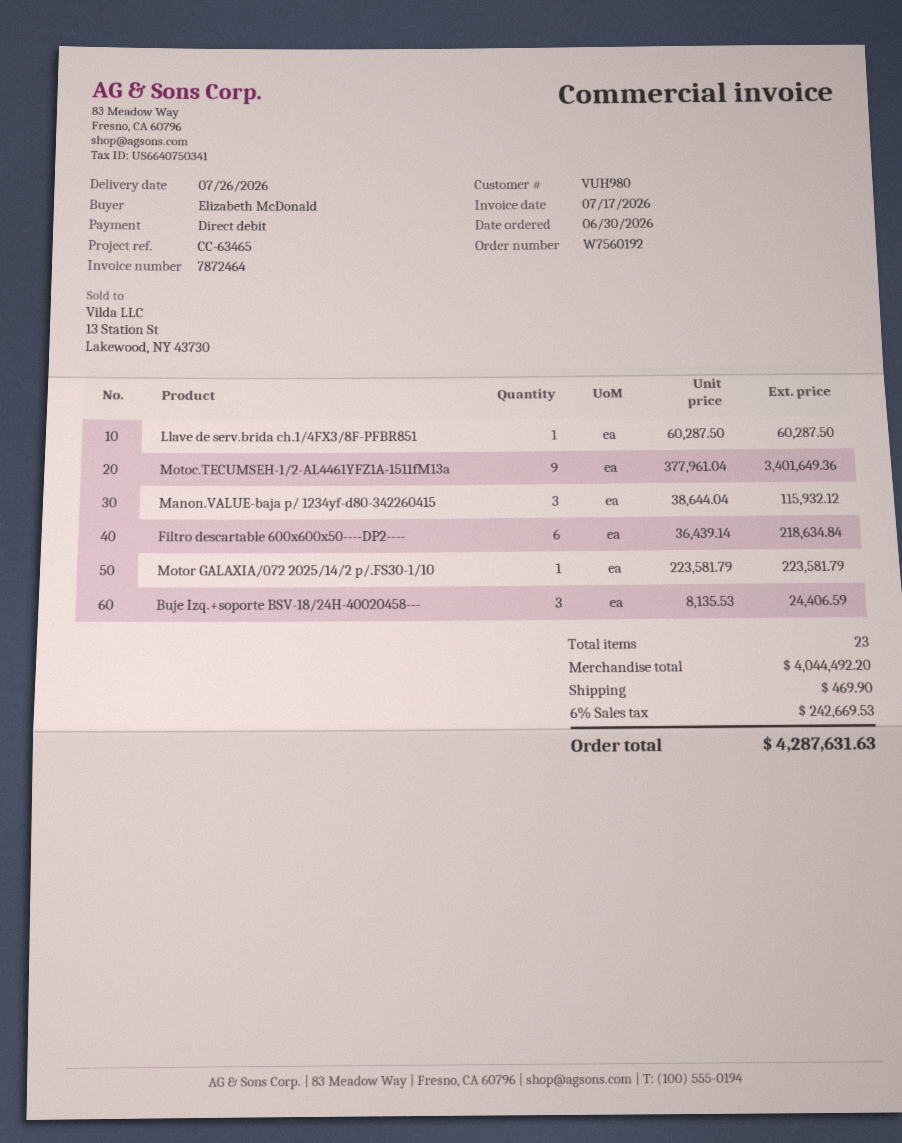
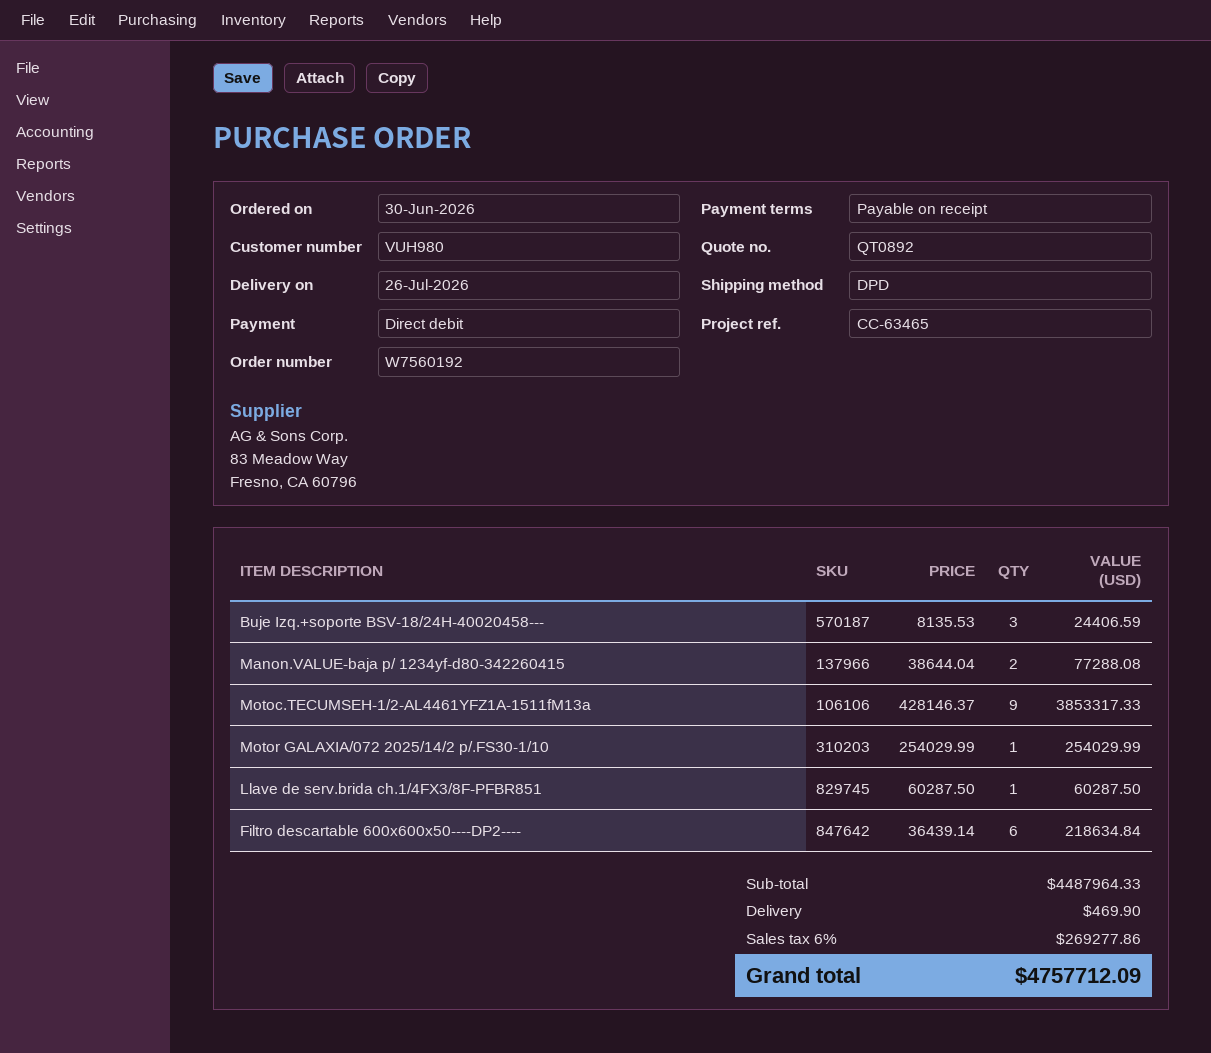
Motoc.TECUMSEH-1/2-AL4461YFZ1A-1511fM13a: 9 x 377961.04 = 3401649.36 -> 9 x 428146.37 = 3853317.33
Manon.VALUE-baja p/ 1234yf-d80-342260415: 3 x 38644.04 = 115932.12 -> 2 x 38644.04 = 77288.08
Motor GALAXIA/072 2025/14/2 p/.FS30-1/10: 1 x 223581.79 = 223581.79 -> 1 x 254029.99 = 254029.99
subtotal: 4044492.20 -> 4487964.33
tax: 6% = 242669.53 -> 6% = 269277.86
total: 4287631.63 -> 4757712.09

